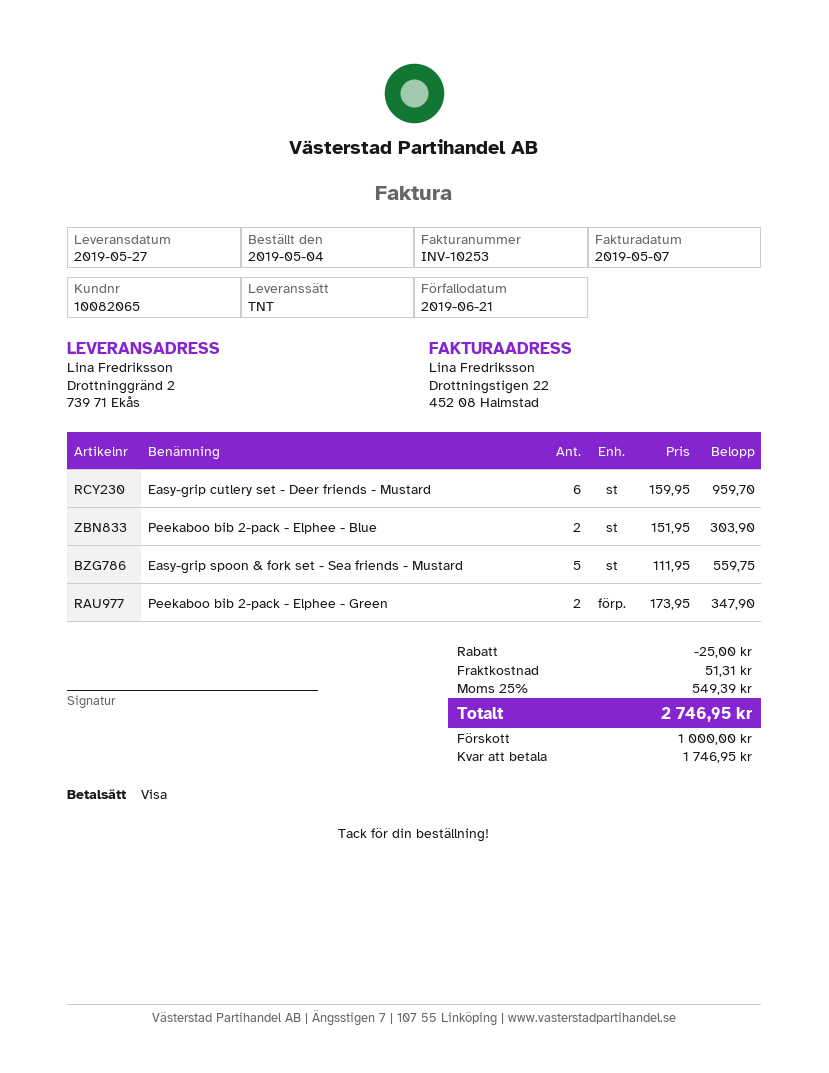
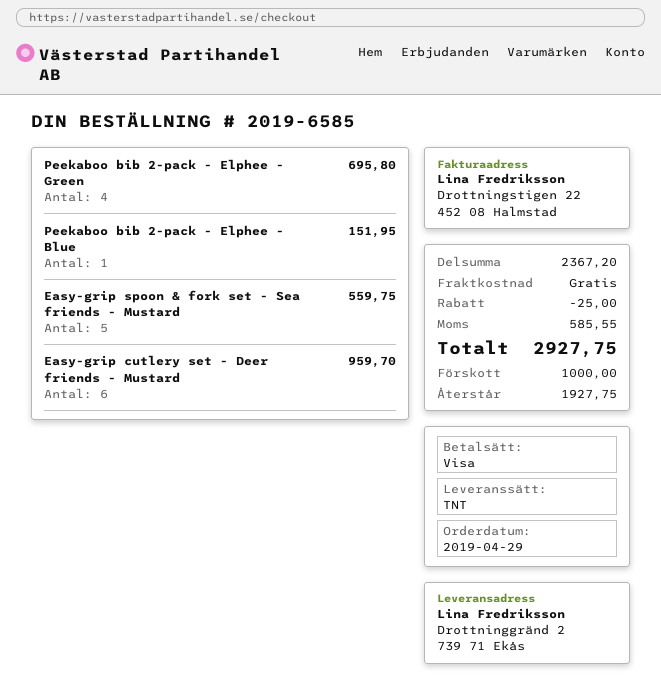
order date: 2019-05-04 -> 2019-04-29
Peekaboo bib 2-pack - Elphee - Blue: 2 for 303.90 -> 1 for 151.95
Peekaboo bib 2-pack - Elphee - Green: 2 for 347.90 -> 4 for 695.80
shipping: 51.31 -> 0.00
tax: 549.39 -> 585.55
total: 2746.95 -> 2927.75
balance: 1746.95 -> 1927.75

